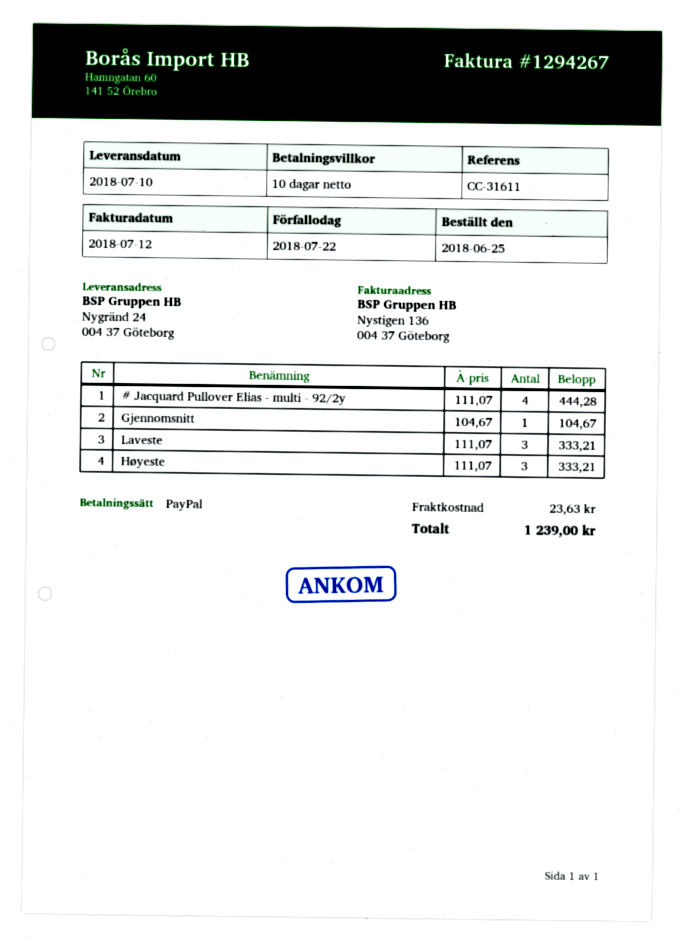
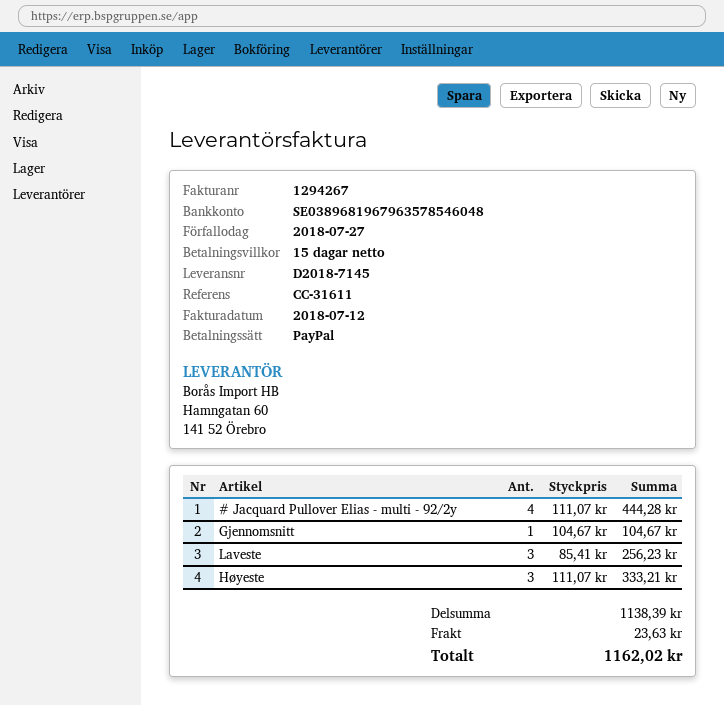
payment terms: 10 days -> 15 days
due date: 2018-07-22 -> 2018-07-27
Laveste: 3 x 111.07 = 333.21 -> 3 x 85.41 = 256.23
total: 1239.00 -> 1162.02

